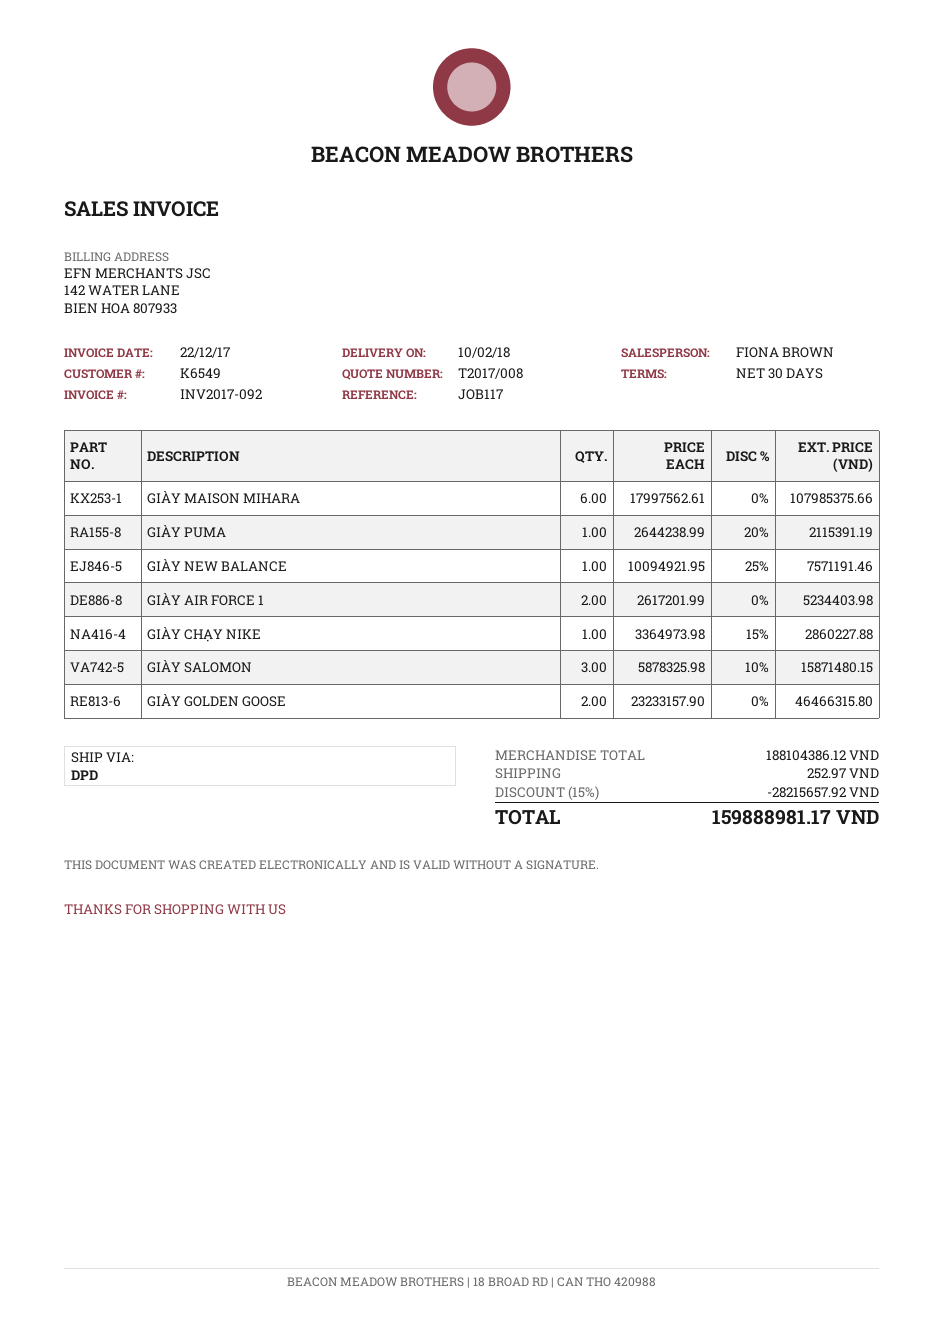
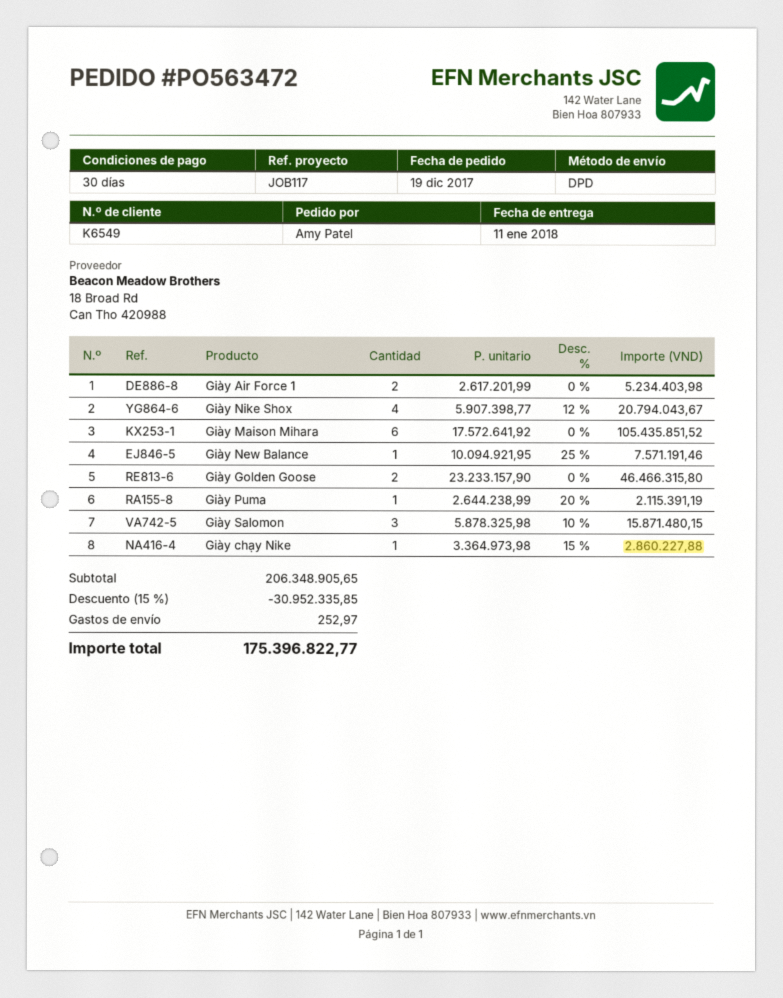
delivery date: 2018-02-10 -> 2018-01-11
GIÀY MAISON MIHARA: 6 x 17997562.61 = 107985375.66 -> 6 x 17572641.92 = 105435851.52
Giày Nike Shox: none -> 4 x 5907398.77 - 12% = 20794043.67
subtotal: 188104386.12 -> 206348905.65
discount: 15% = 28215657.92 -> 15% = 30952335.85
total: 159888981.17 -> 175396822.77

